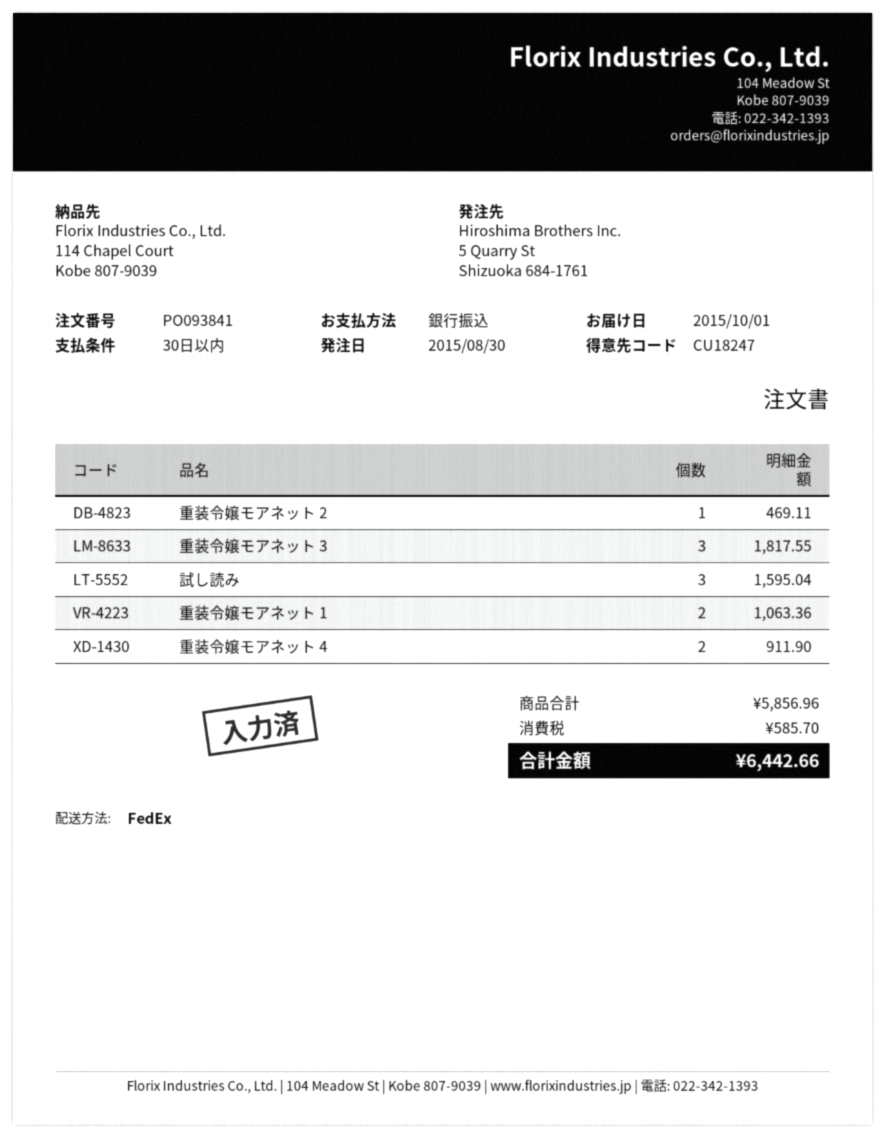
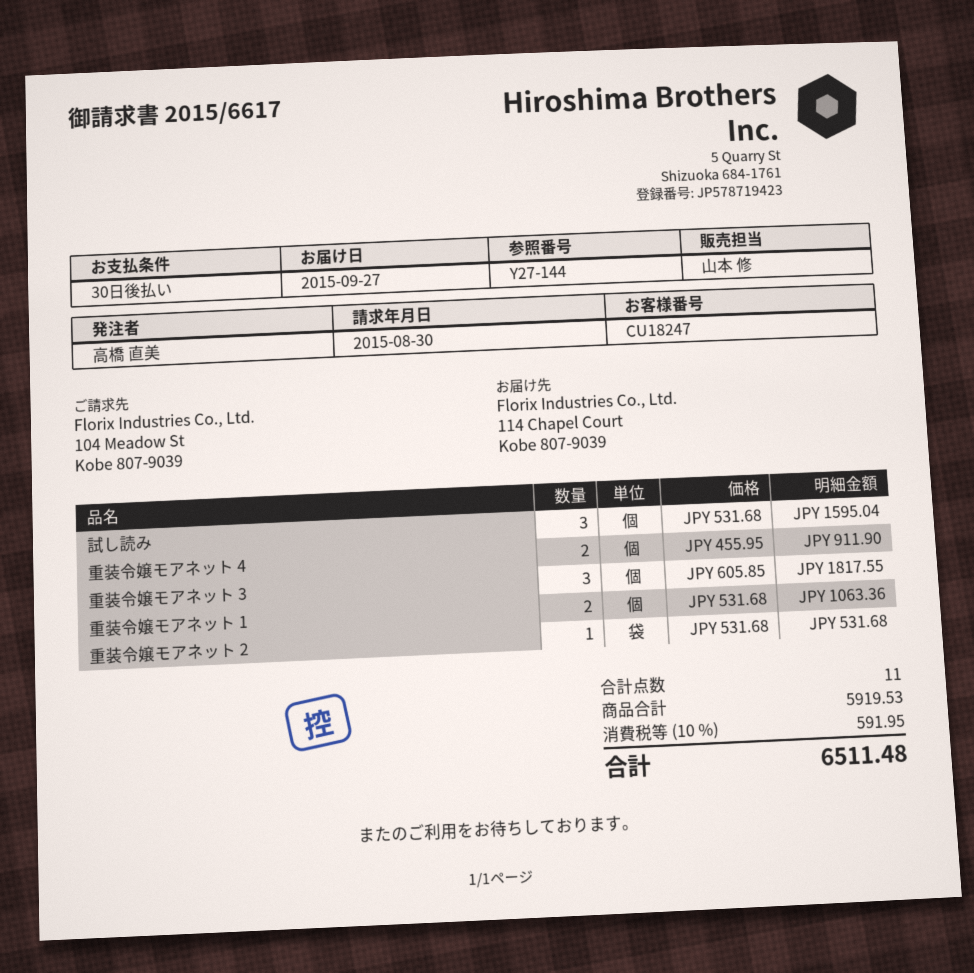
delivery date: 2015-10-01 -> 2015-09-27
重装令嬢モアネット 2: 1 for 469.11 -> 1 for 531.68
subtotal: 5856.96 -> 5919.53
tax: 585.70 -> 591.95
total: 6442.66 -> 6511.48

